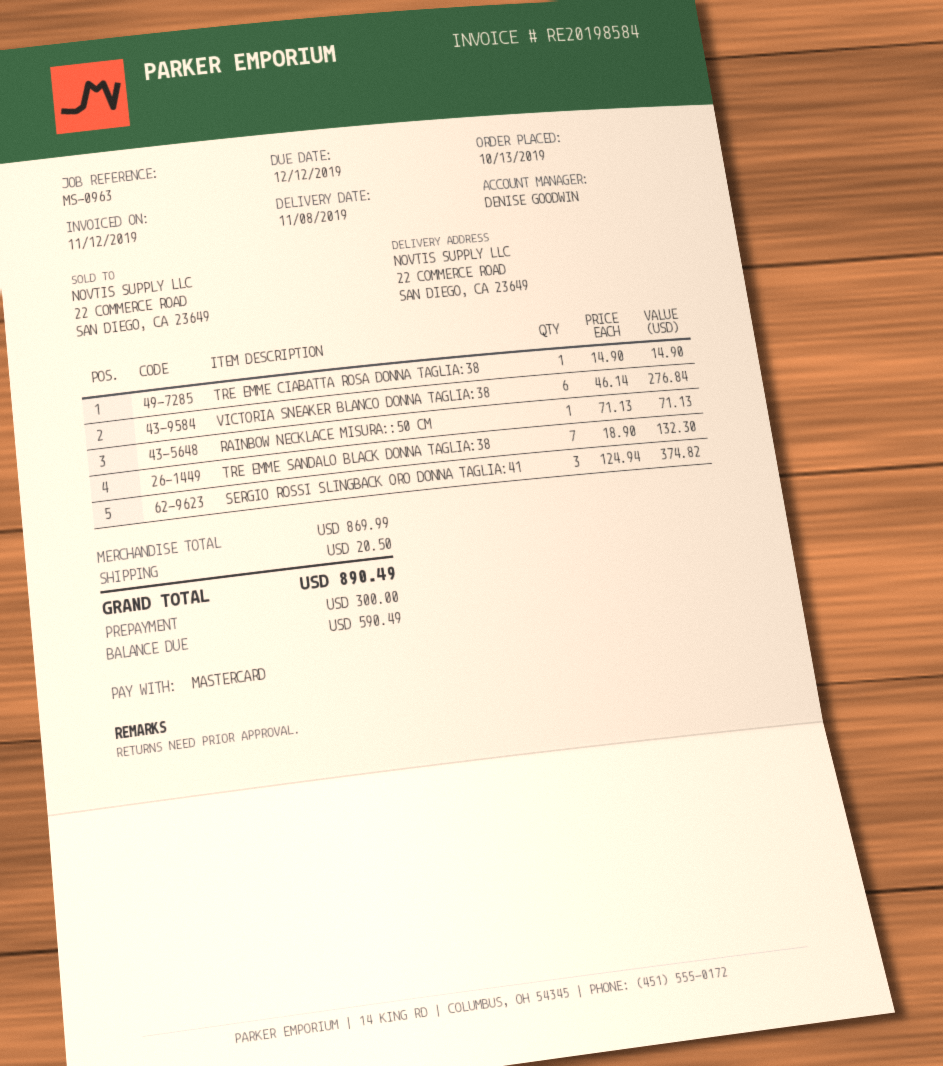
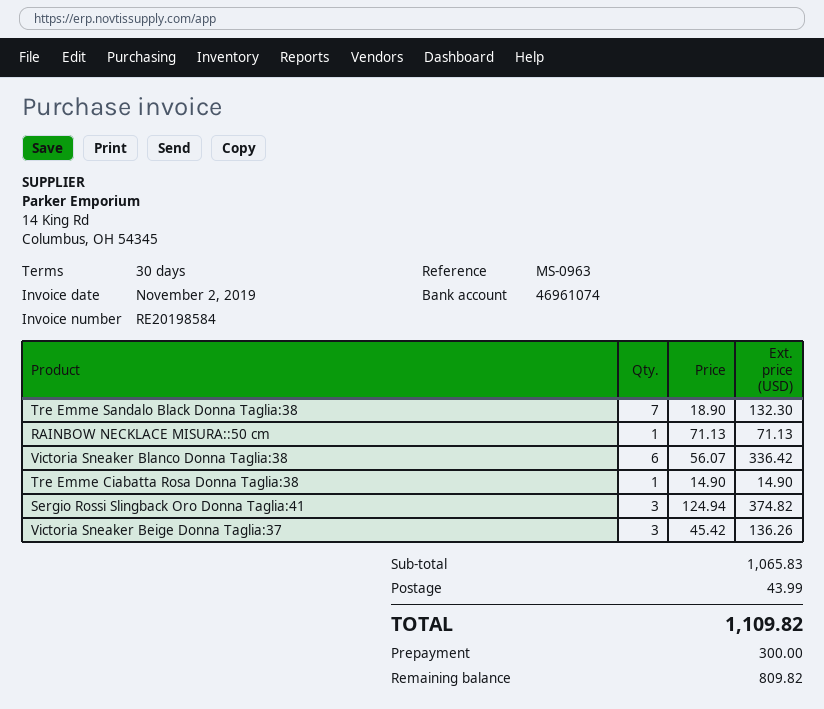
invoice date: 2019-11-12 -> 2019-11-02
VICTORIA SNEAKER BLANCO DONNA TAGLIA:38: 6 x 46.14 = 276.84 -> 6 x 56.07 = 336.42
Victoria Sneaker Beige Donna Taglia:37: none -> 3 x 45.42 = 136.26
subtotal: 869.99 -> 1065.83
shipping: 20.50 -> 43.99
total: 890.49 -> 1109.82
balance: 590.49 -> 809.82

